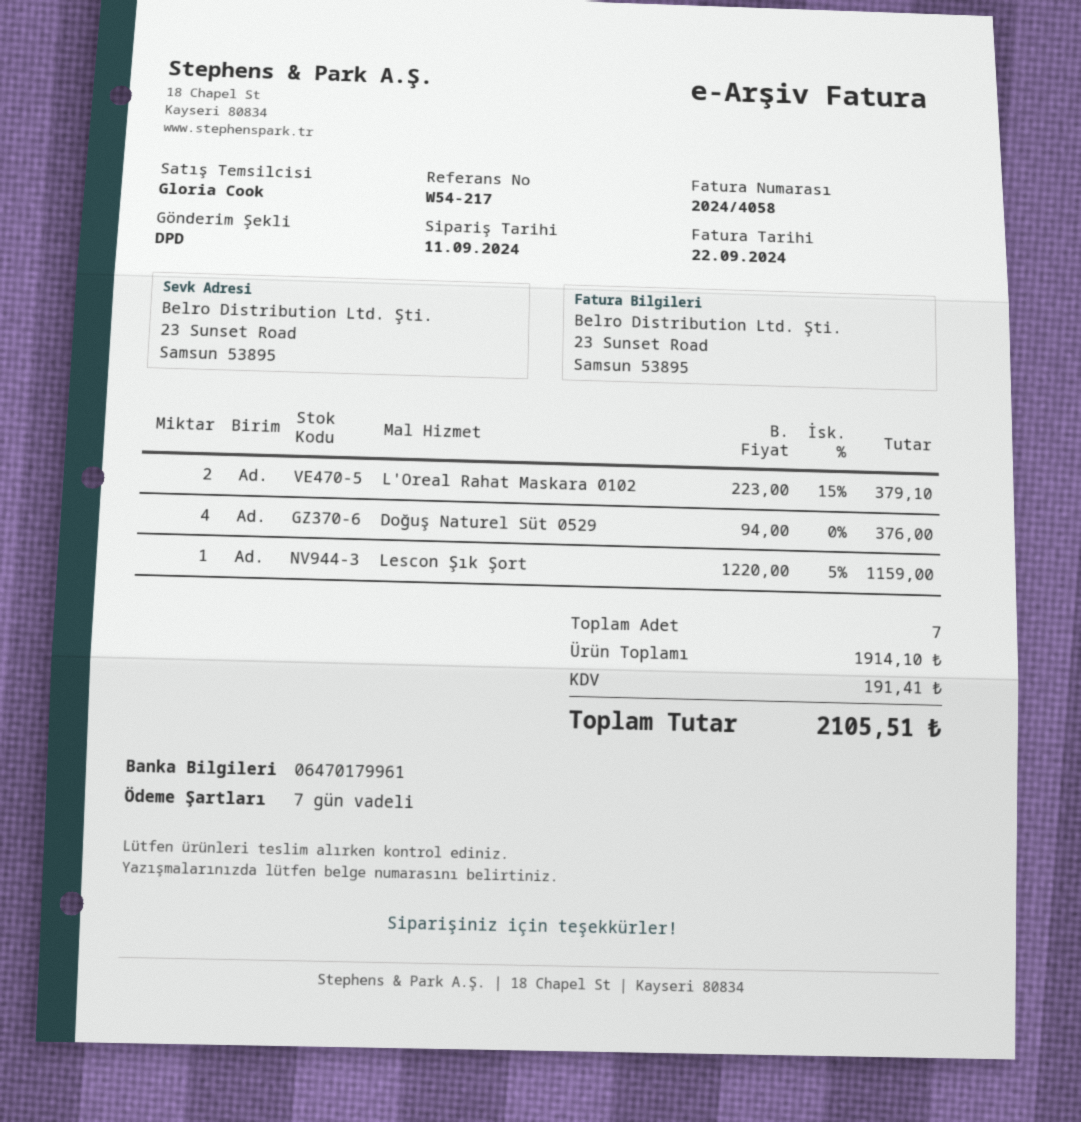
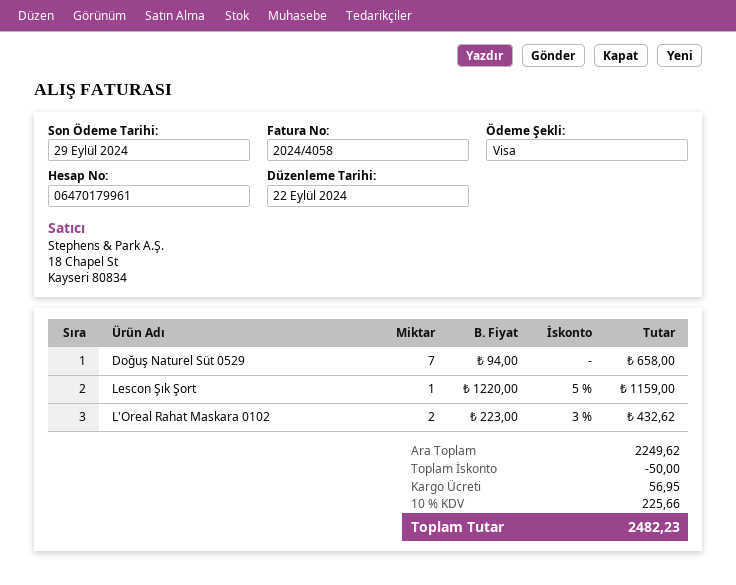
L'Oreal Rahat Maskara 0102: 2 x 223.00 - 15% = 379.10 -> 2 x 223.00 - 3% = 432.62
Doğuş Naturel Süt 0529: 4 x 94.00 = 376.00 -> 7 x 94.00 = 658.00
subtotal: 1914.10 -> 2249.62
discount: none -> 50.00
shipping: none -> 56.95
tax: 191.41 -> 225.66
total: 2105.51 -> 2482.23

